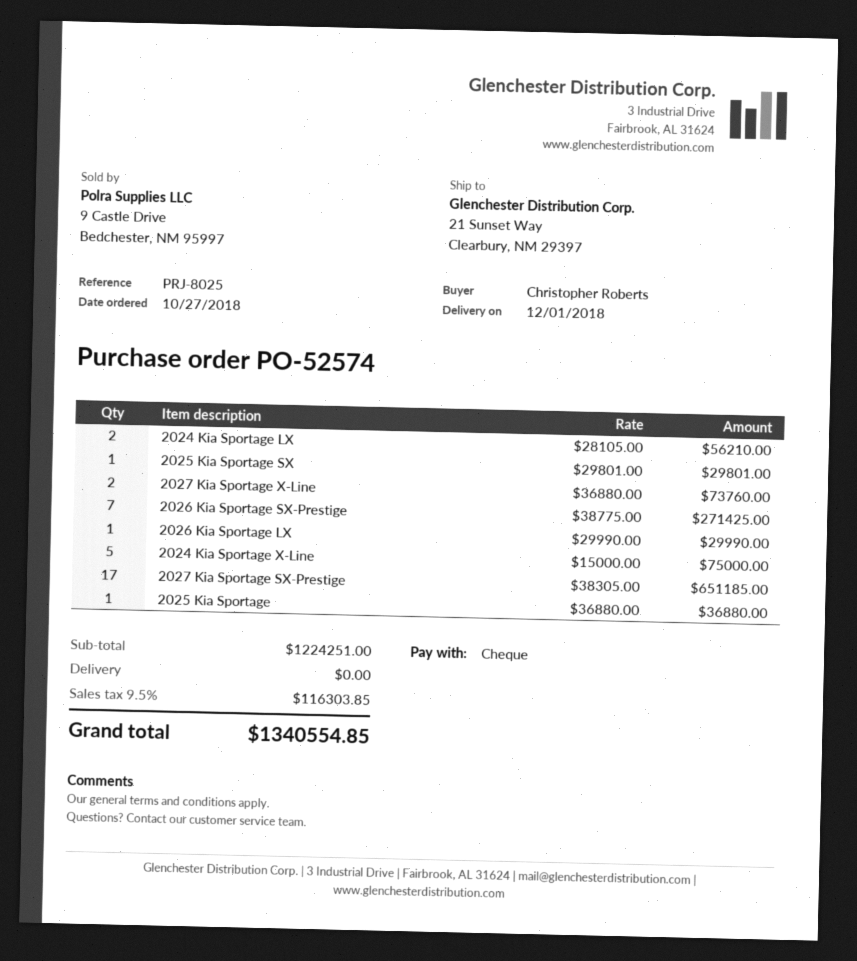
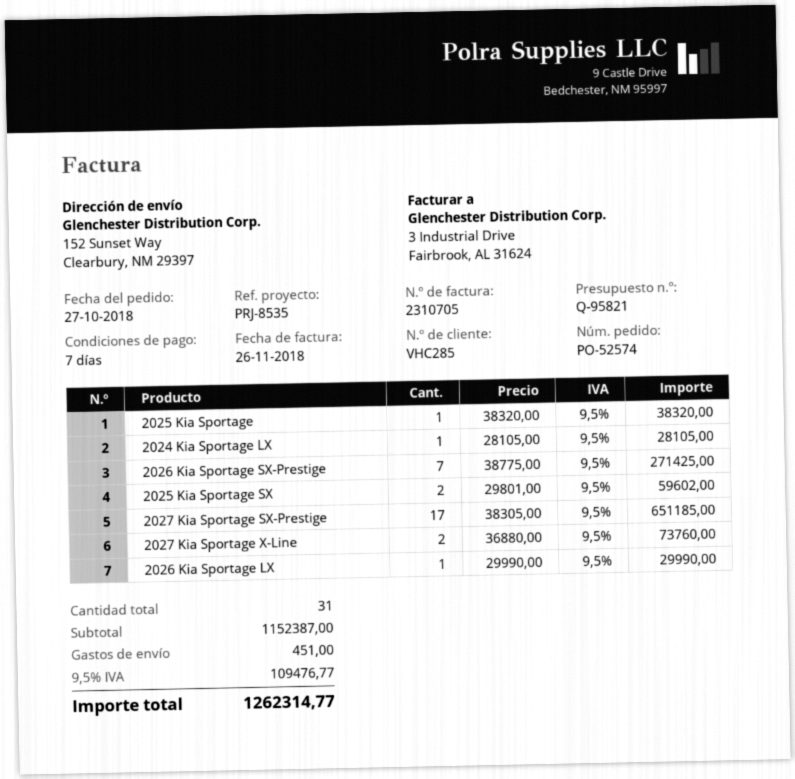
reference: PRJ-8025 -> PRJ-8535
ship to: 21 Sunset Way, Clearbury, NM 29397 -> 152 Sunset Way, Clearbury, NM 29397
2024 Kia Sportage LX: 2 x 28105.00 = 56210.00 -> 1 x 28105.00 = 28105.00
2025 Kia Sportage SX: 1 x 29801.00 = 29801.00 -> 2 x 29801.00 = 59602.00
2024 Kia Sportage X-Line: 5 x 15000.00 = 75000.00 -> none
2025 Kia Sportage: 1 x 36880.00 = 36880.00 -> 1 x 38320.00 = 38320.00
subtotal: 1224251.00 -> 1152387.00
shipping: 0.00 -> 451.00
tax: 9.5% = 116303.85 -> 9.5% = 109476.77
total: 1340554.85 -> 1262314.77

